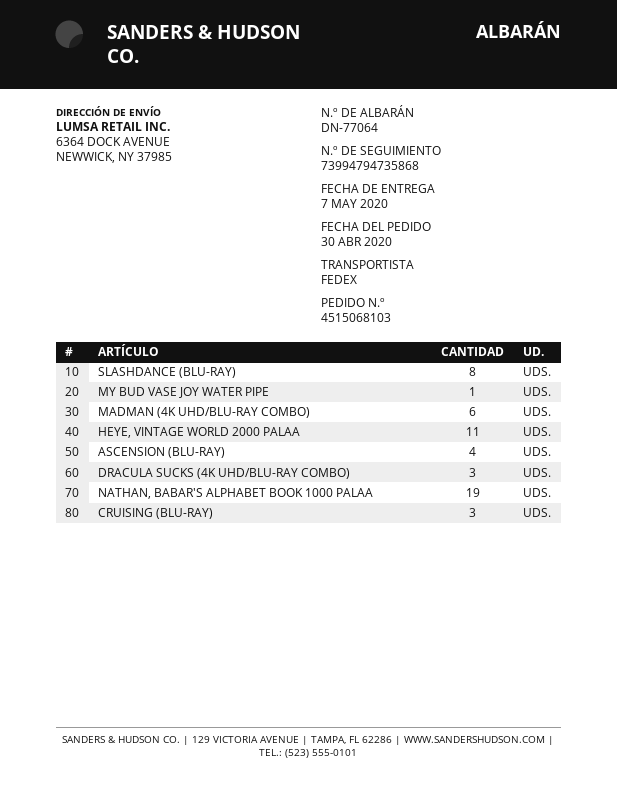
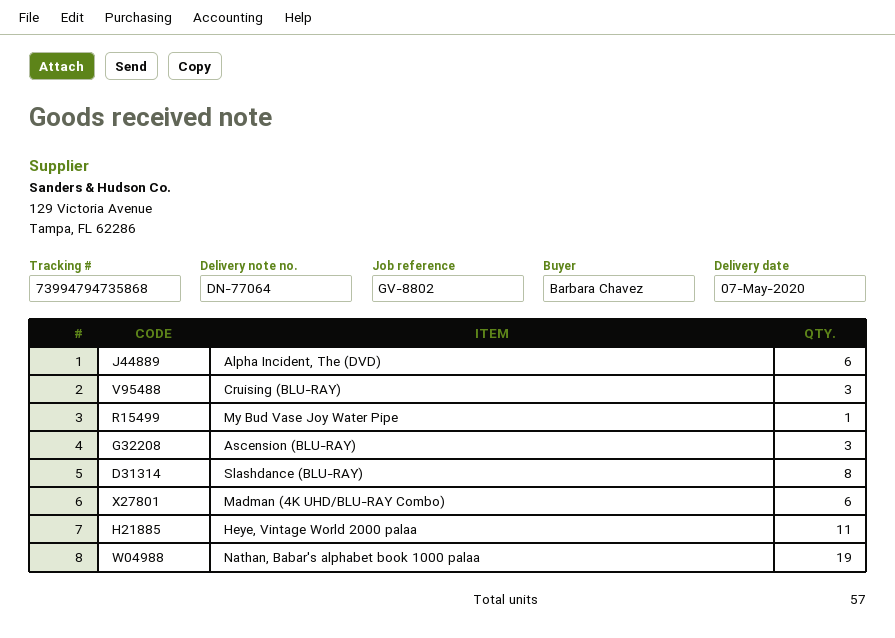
ASCENSION (BLU-RAY): 4 -> 3
DRACULA SUCKS (4K UHD/BLU-RAY COMBO): 3 -> none
Alpha Incident, The (DVD): none -> 6

